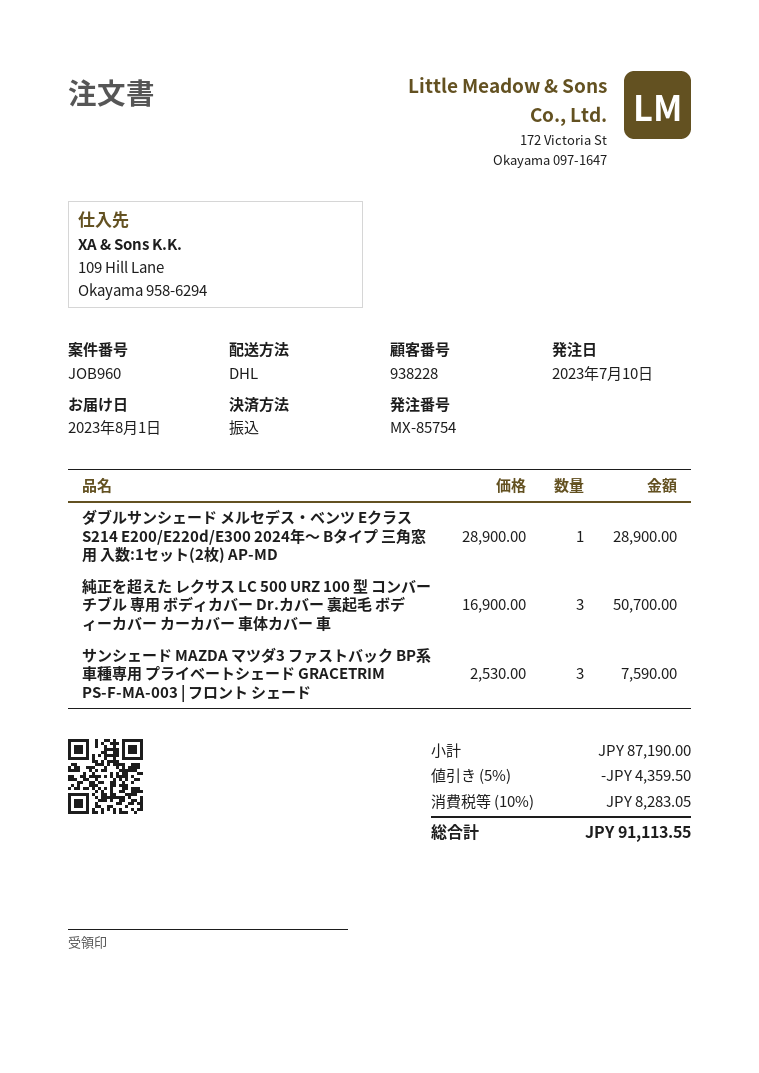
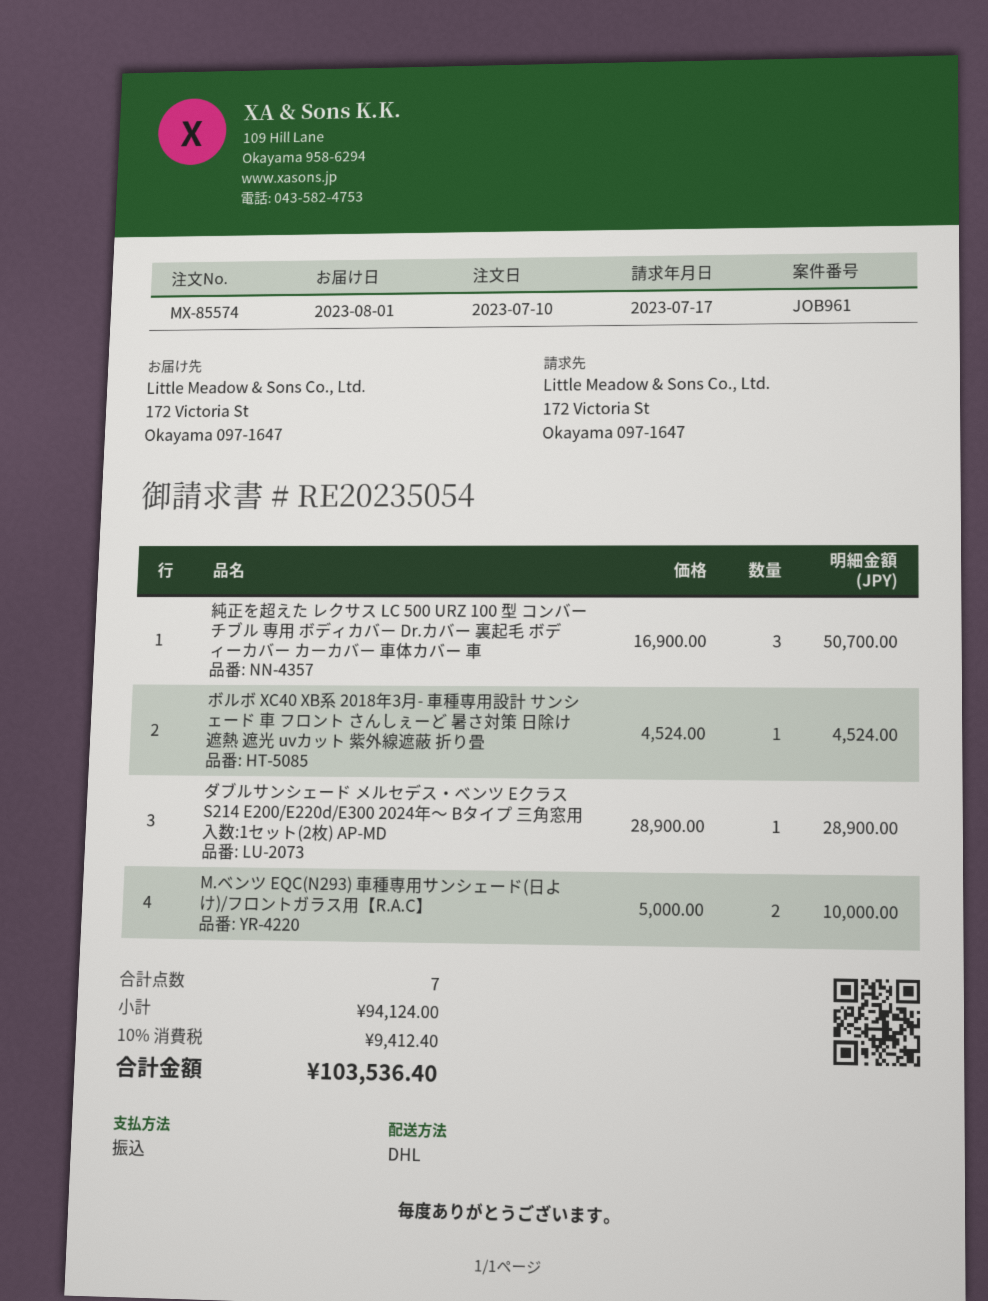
order number: MX-85754 -> MX-85574
reference: JOB960 -> JOB961
サンシェード MAZDA マツダ3 ファストバック BP系 車種専用 プライベートシェード GRACETRIM PS-F-MA-003 | フロント シェード: 3 x 2530.00 = 7590.00 -> none
ボルボ XC40 XB系 2018年3月- 車種専用設計 サンシェード 車 フロント さんしぇーど 暑さ対策 日除け 遮熱 遮光 uvカット 紫外線遮蔽 折り畳: none -> 1 x 4524.00 = 4524.00
M.ベンツ EQC(N293) 車種専用サンシェード(日よけ)/フロントガラス用【R.A.C】: none -> 2 x 5000.00 = 10000.00
subtotal: 87190.00 -> 94124.00
discount: 5% = 4359.50 -> none
tax: 10% = 8283.05 -> 10% = 9412.40
total: 91113.55 -> 103536.40

